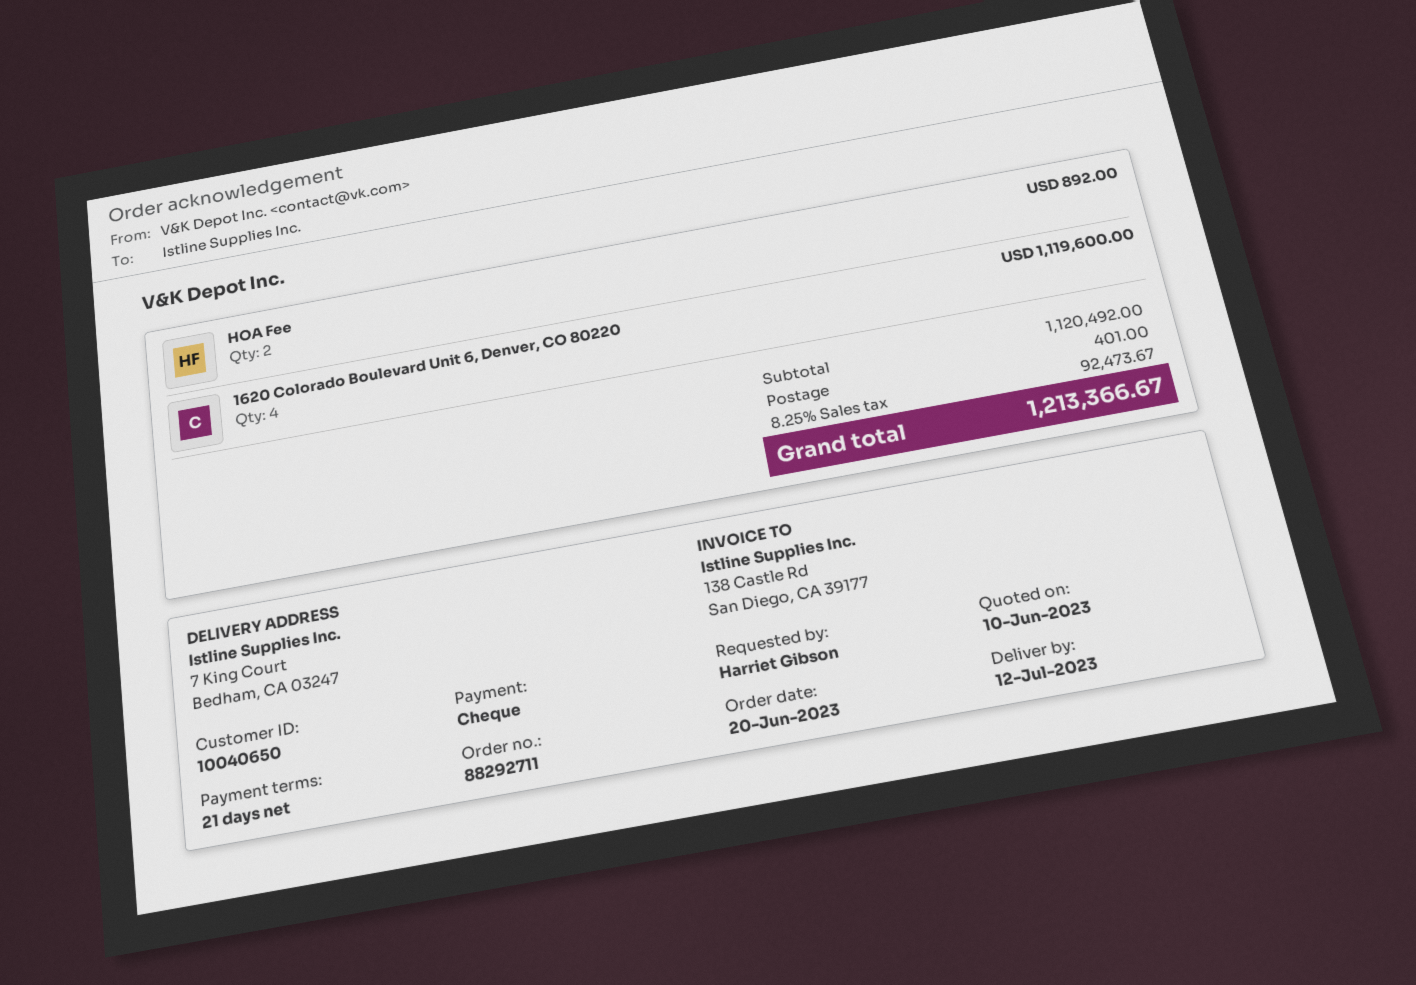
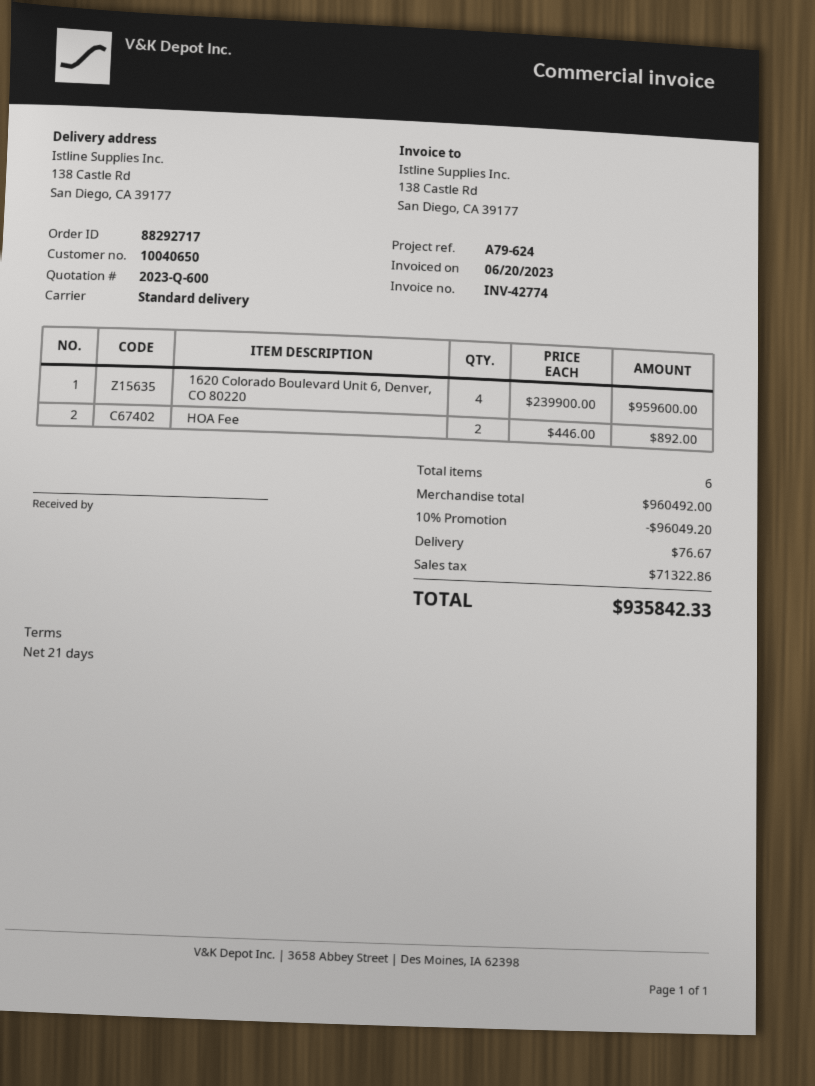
order number: 88292711 -> 88292717
ship to: 7 King Court, Bedham, CA 03247 -> 138 Castle Rd, San Diego, CA 39177
1620 Colorado Boulevard Unit 6, Denver, CO 80220: 4 for 1119600.00 -> 4 for 959600.00
subtotal: 1120492.00 -> 960492.00
discount: none -> 10% = 96049.20
shipping: 401.00 -> 76.67
tax: 92473.67 -> 71322.86
total: 1213366.67 -> 935842.33

